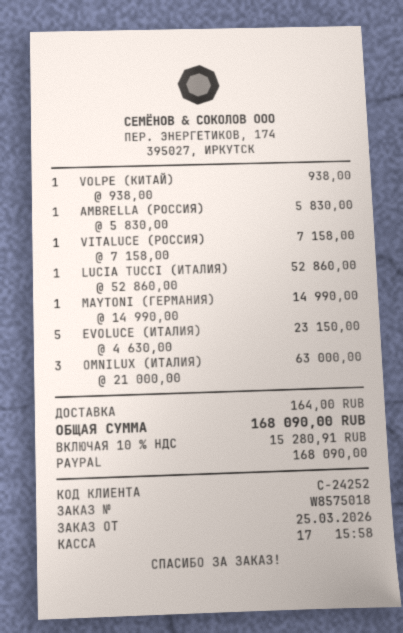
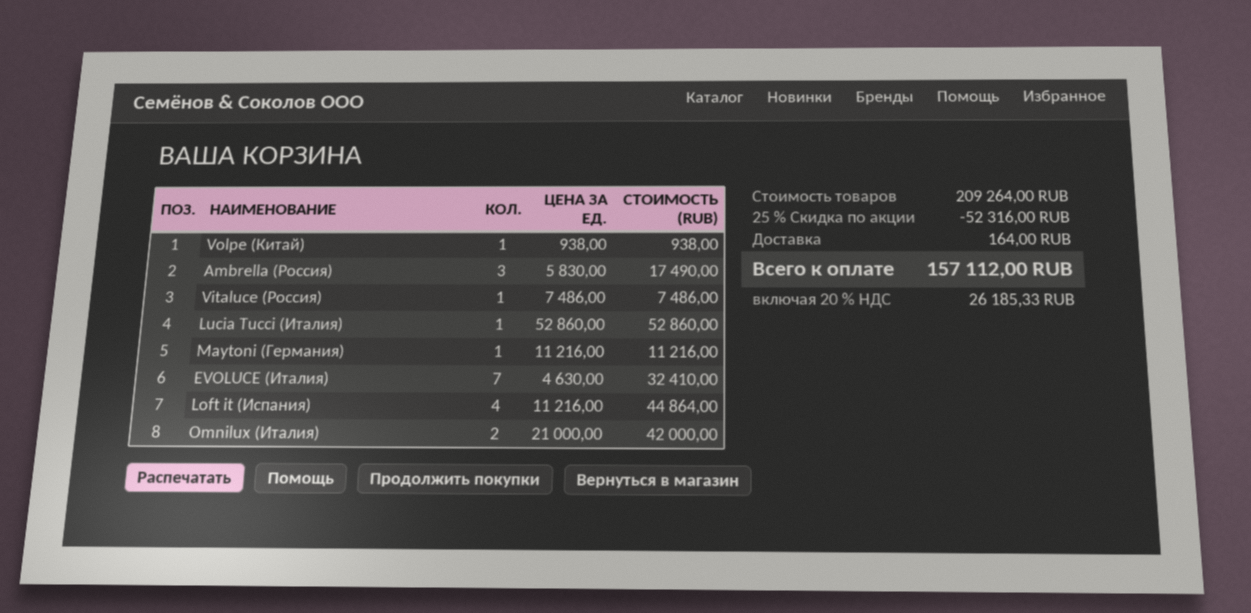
AMBRELLA (РОССИЯ): 1 x 5830.00 = 5830.00 -> 3 x 5830.00 = 17490.00
VITALUCE (РОССИЯ): 1 x 7158.00 = 7158.00 -> 1 x 7486.00 = 7486.00
MAYTONI (ГЕРМАНИЯ): 1 x 14990.00 = 14990.00 -> 1 x 11216.00 = 11216.00
EVOLUCE (ИТАЛИЯ): 5 x 4630.00 = 23150.00 -> 7 x 4630.00 = 32410.00
OMNILUX (ИТАЛИЯ): 3 x 21000.00 = 63000.00 -> 2 x 21000.00 = 42000.00
Loft it (Испания): none -> 4 x 11216.00 = 44864.00
discount: none -> 25% = 52316.00
tax: 10% = 15280.91 -> 20% = 26185.33
total: 168090.00 -> 157112.00

